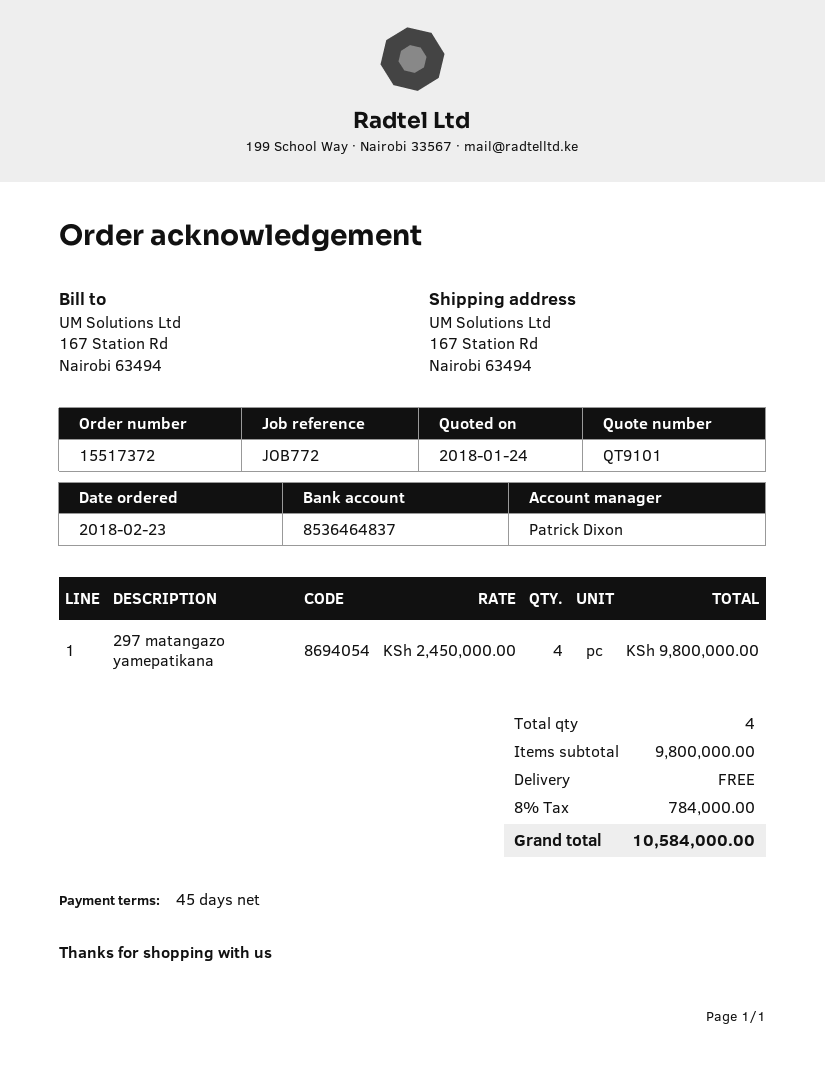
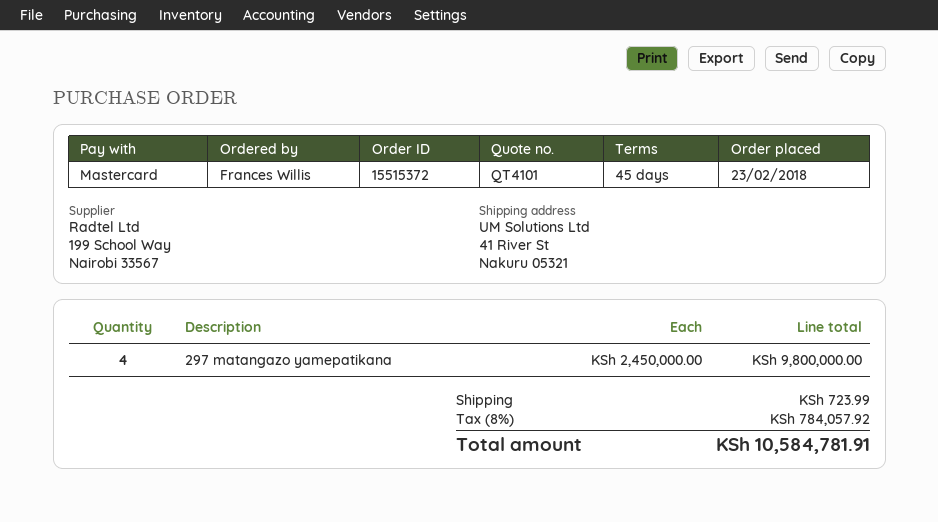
quote number: QT9101 -> QT4101
order number: 15517372 -> 15515372
ship to: 167 Station Rd, Nairobi 63494 -> 41 River St, Nakuru 05321
shipping: 0.00 -> 723.99
tax: 8% = 784000.00 -> 8% = 784057.92
total: 10584000.00 -> 10584781.91

